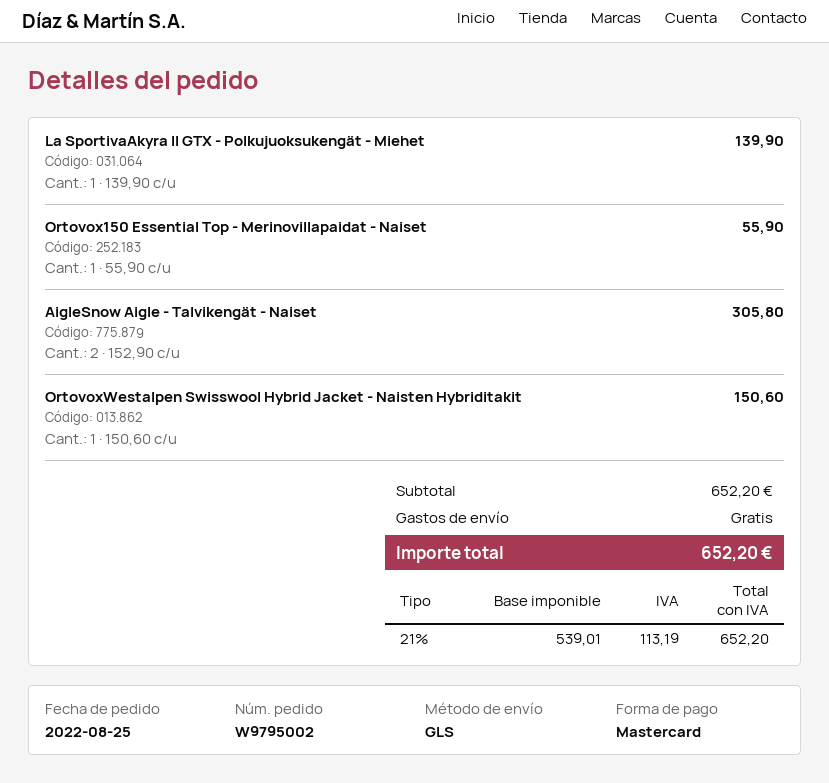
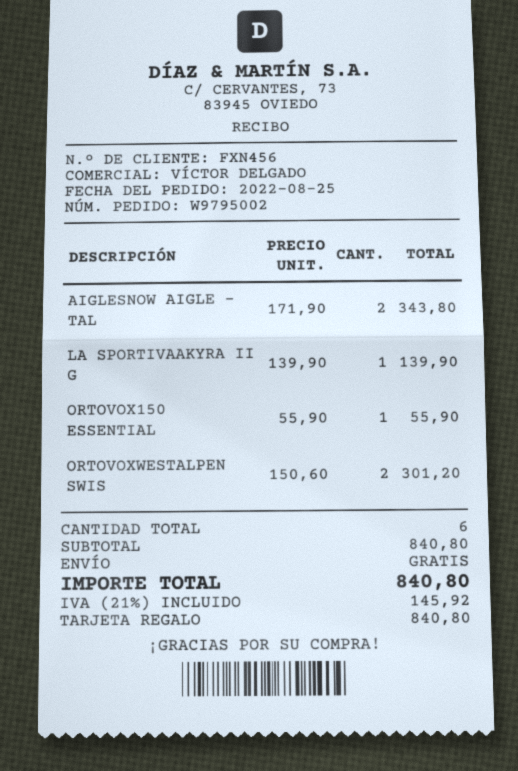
payment method: Mastercard -> gift card
AigleSnow Aigle - Talvikengät - Naiset: 2 x 152.90 = 305.80 -> 2 x 171.90 = 343.80
OrtovoxWestalpen Swisswool Hybrid Jacket - Naisten Hybriditakit: 1 x 150.60 = 150.60 -> 2 x 150.60 = 301.20
subtotal: 652.20 -> 840.80
tax: 21% = 113.19 -> 21% = 145.92
total: 652.20 -> 840.80

